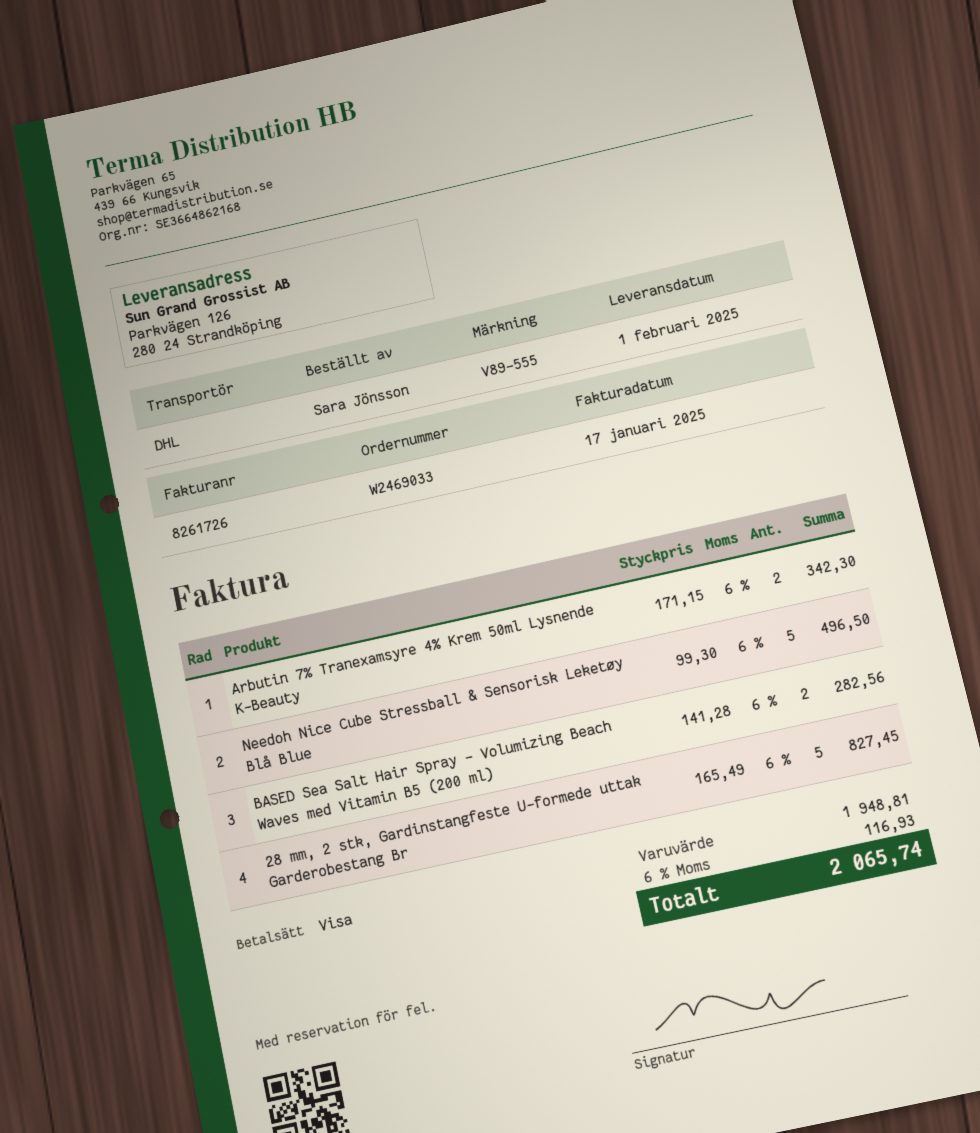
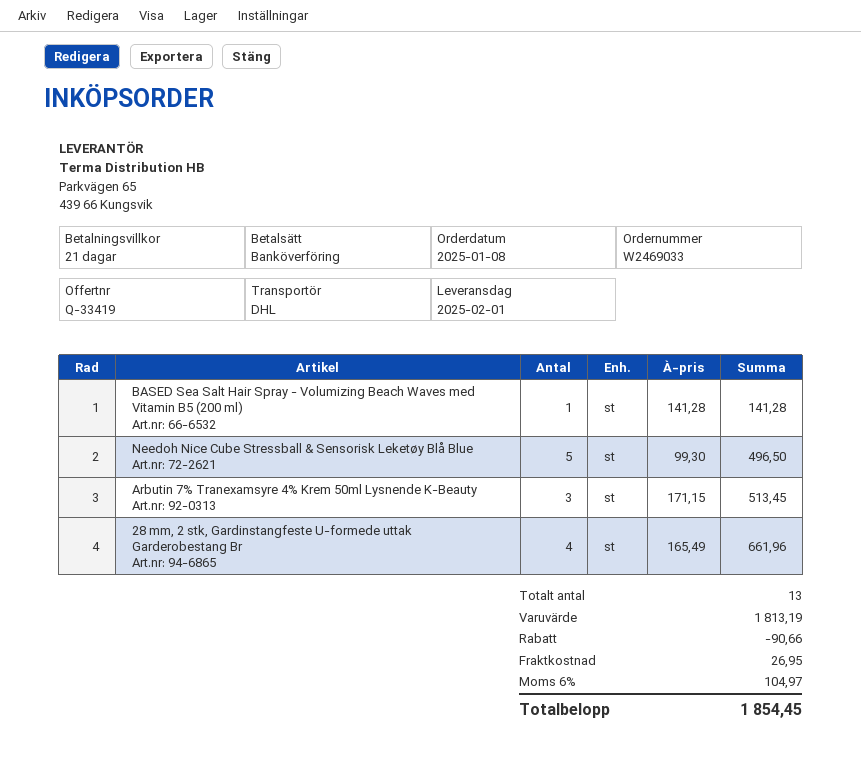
payment method: Visa -> bank transfer
Arbutin 7% Tranexamsyre 4% Krem 50ml Lysnende K-Beauty: 2 x 171.15 = 342.30 -> 3 x 171.15 = 513.45
BASED Sea Salt Hair Spray - Volumizing Beach Waves med Vitamin B5 (200 ml): 2 x 141.28 = 282.56 -> 1 x 141.28 = 141.28
28 mm, 2 stk, Gardinstangfeste U-formede uttak Garderobestang Br: 5 x 165.49 = 827.45 -> 4 x 165.49 = 661.96
subtotal: 1948.81 -> 1813.19
discount: none -> 90.66
shipping: none -> 26.95
tax: 6% = 116.93 -> 6% = 104.97
total: 2065.74 -> 1854.45

